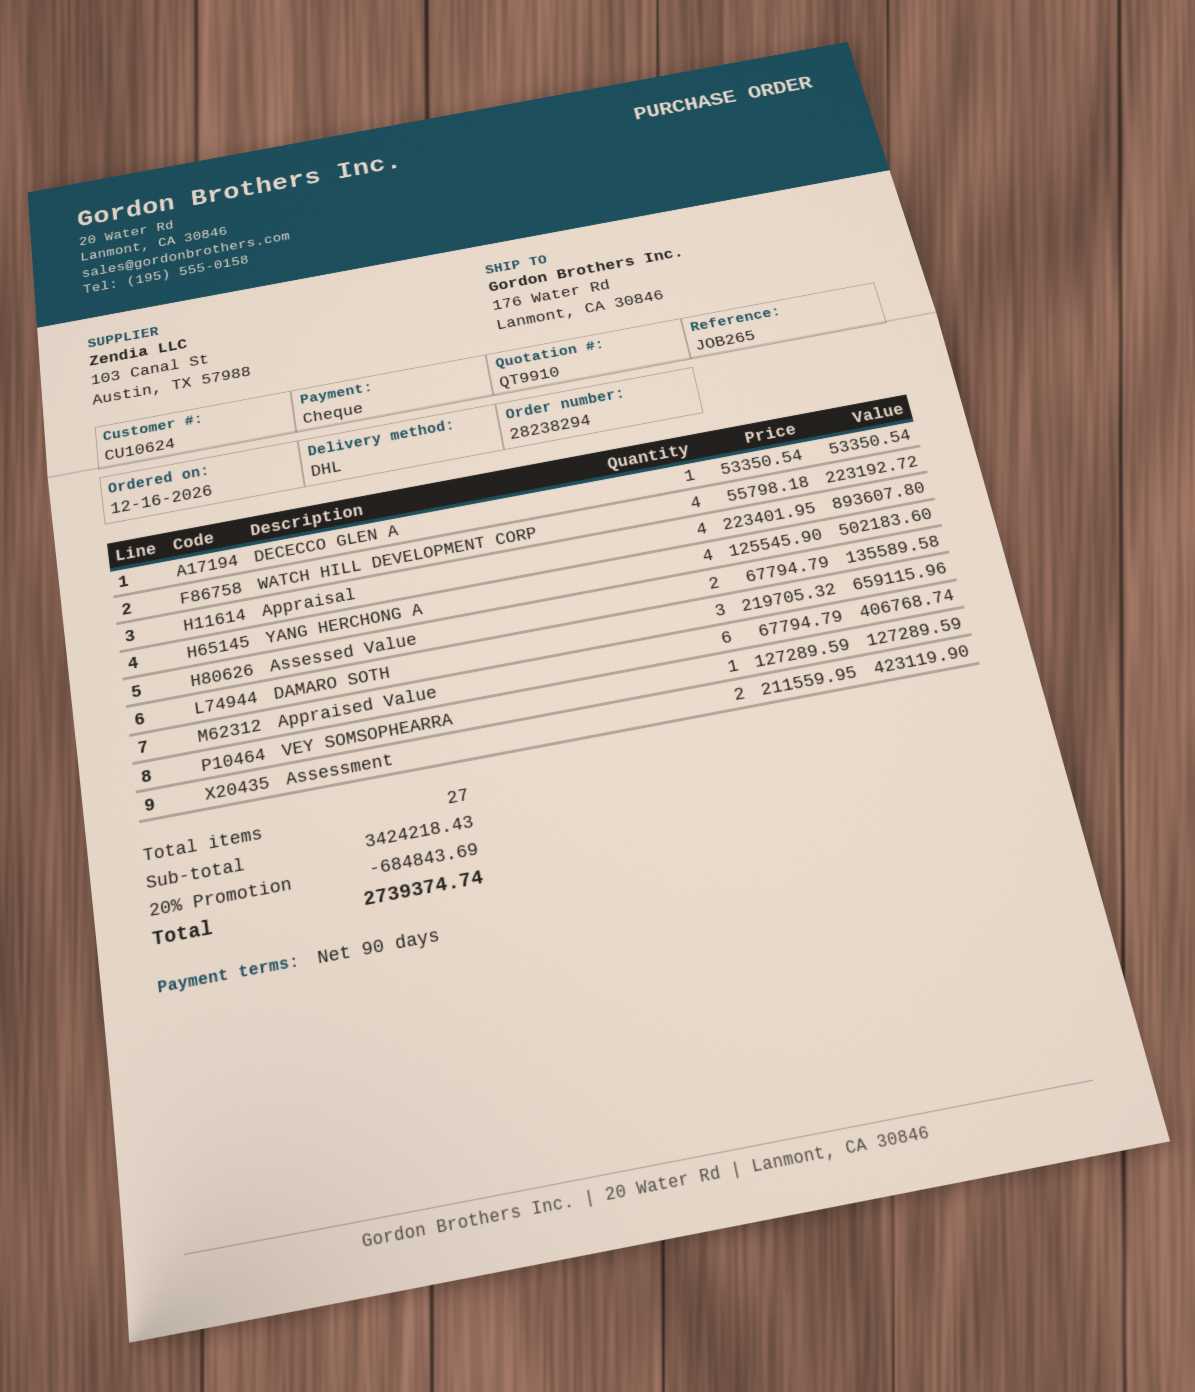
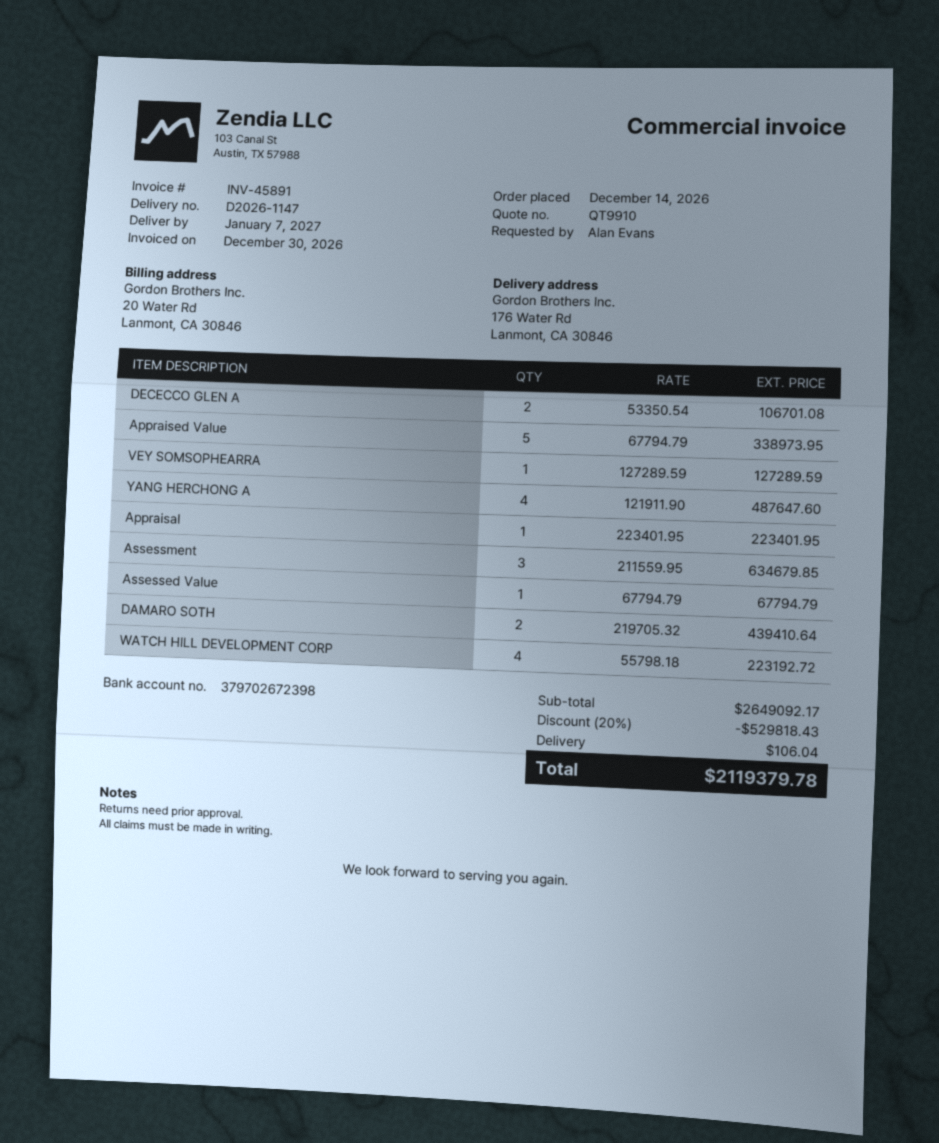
order date: 2026-12-16 -> 2026-12-14
DECECCO GLEN A: 1 x 53350.54 = 53350.54 -> 2 x 53350.54 = 106701.08
Appraisal: 4 x 223401.95 = 893607.80 -> 1 x 223401.95 = 223401.95
YANG HERCHONG A: 4 x 125545.90 = 502183.60 -> 4 x 121911.90 = 487647.60
Assessed Value: 2 x 67794.79 = 135589.58 -> 1 x 67794.79 = 67794.79
DAMARO SOTH: 3 x 219705.32 = 659115.96 -> 2 x 219705.32 = 439410.64
Appraised Value: 6 x 67794.79 = 406768.74 -> 5 x 67794.79 = 338973.95
Assessment: 2 x 211559.95 = 423119.90 -> 3 x 211559.95 = 634679.85
subtotal: 3424218.43 -> 2649092.17
discount: 20% = 684843.69 -> 20% = 529818.43
shipping: none -> 106.04
total: 2739374.74 -> 2119379.78

